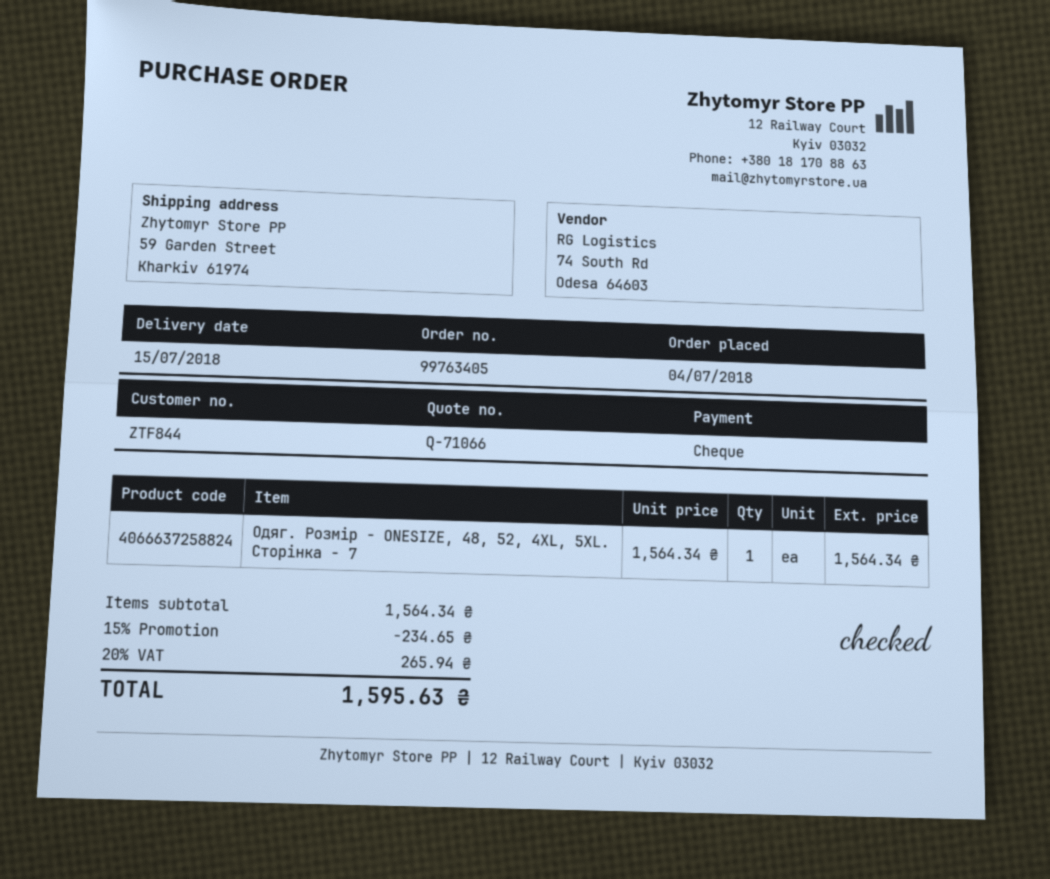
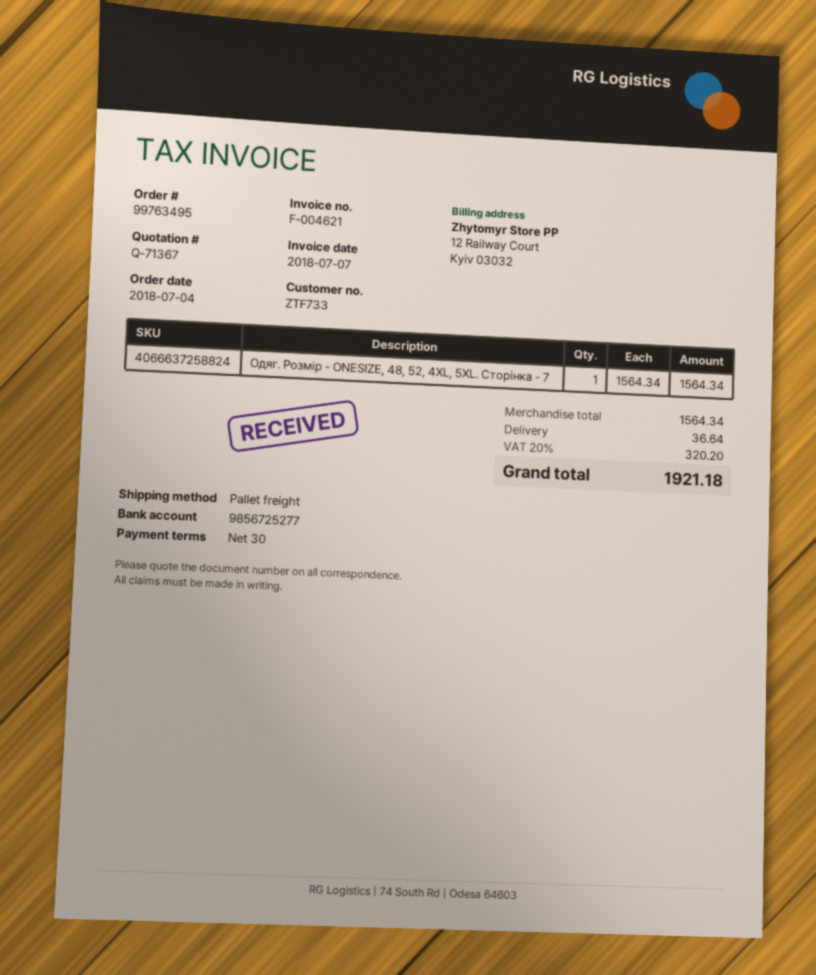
quote number: Q-71066 -> Q-71367
order number: 99763405 -> 99763495
customer number: ZTF844 -> ZTF733
discount: 15% = 234.65 -> none
shipping: none -> 36.64
tax: 20% = 265.94 -> 20% = 320.20
total: 1595.63 -> 1921.18

